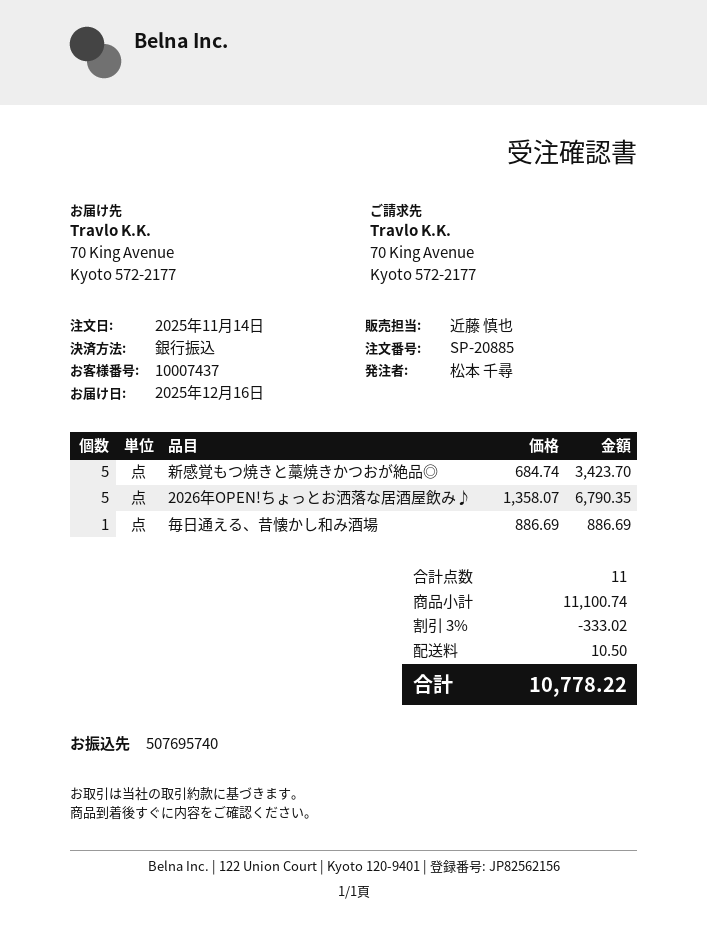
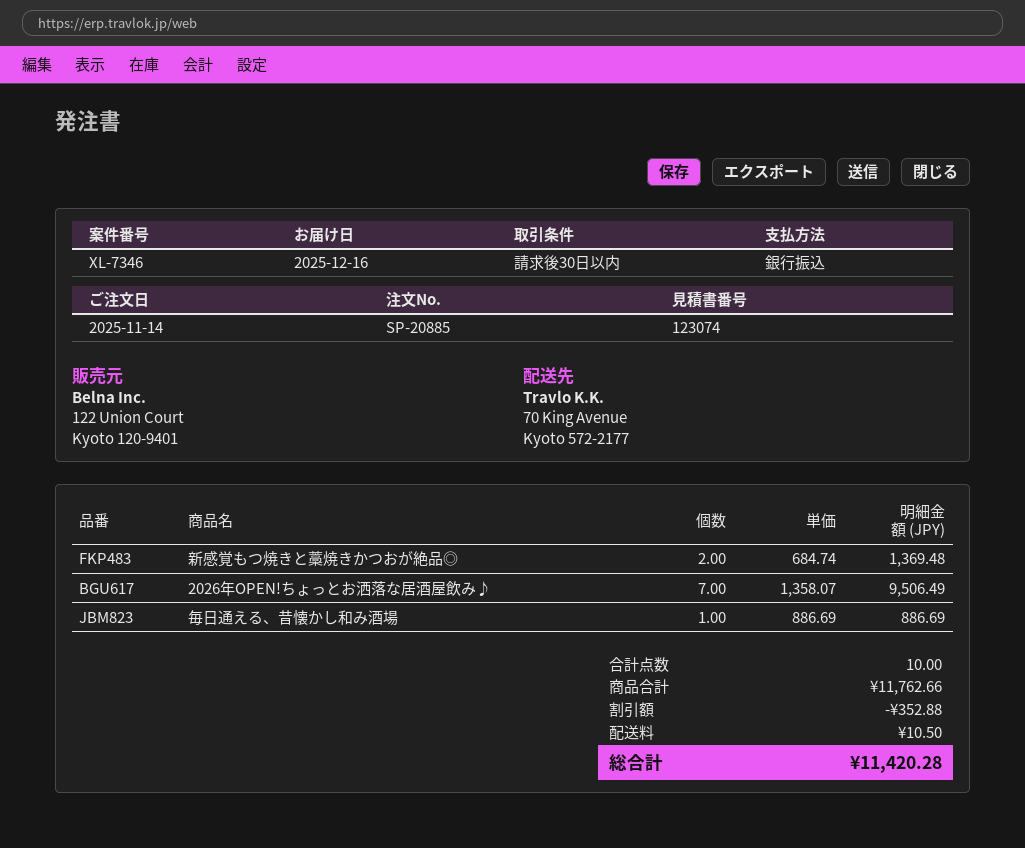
新感覚もつ焼きと藁焼きかつおが絶品◎: 5 x 684.74 = 3423.70 -> 2 x 684.74 = 1369.48
2026年OPEN!ちょっとお洒落な居酒屋飲み♪: 5 x 1358.07 = 6790.35 -> 7 x 1358.07 = 9506.49
total quantity: 11 -> 10
subtotal: 11100.74 -> 11762.66
discount: 333.02 -> 352.88
total: 10778.22 -> 11420.28

